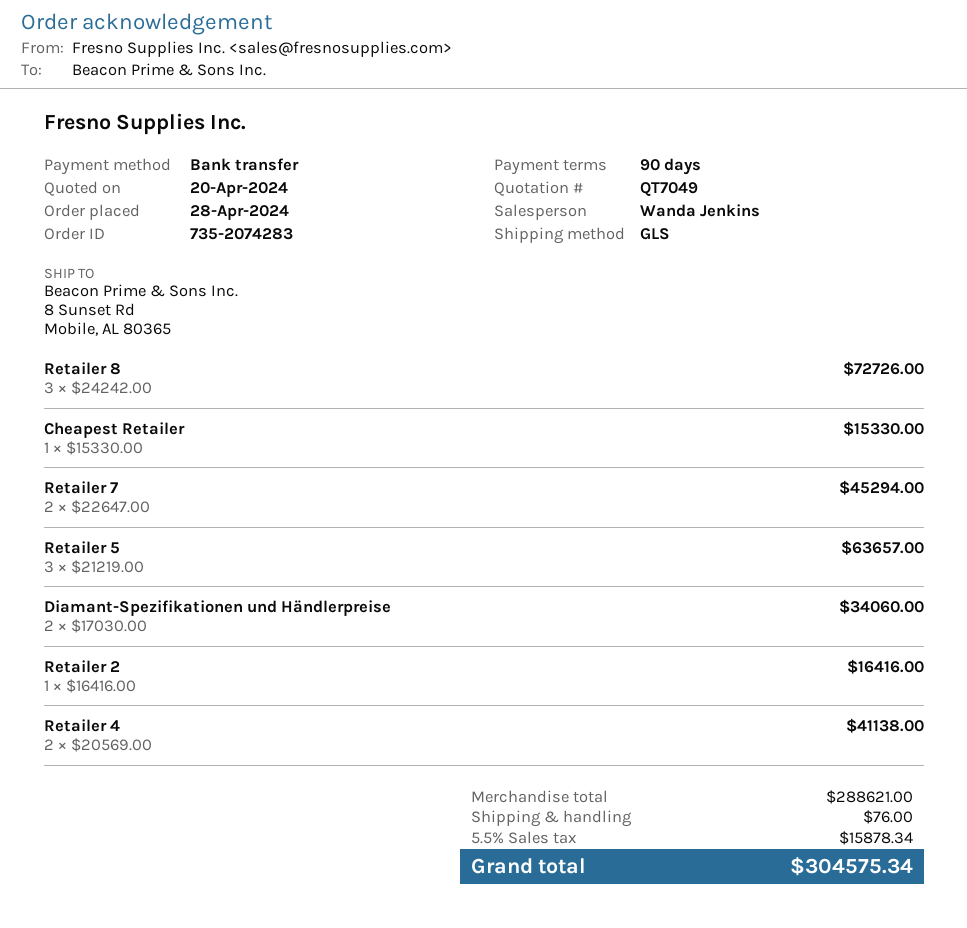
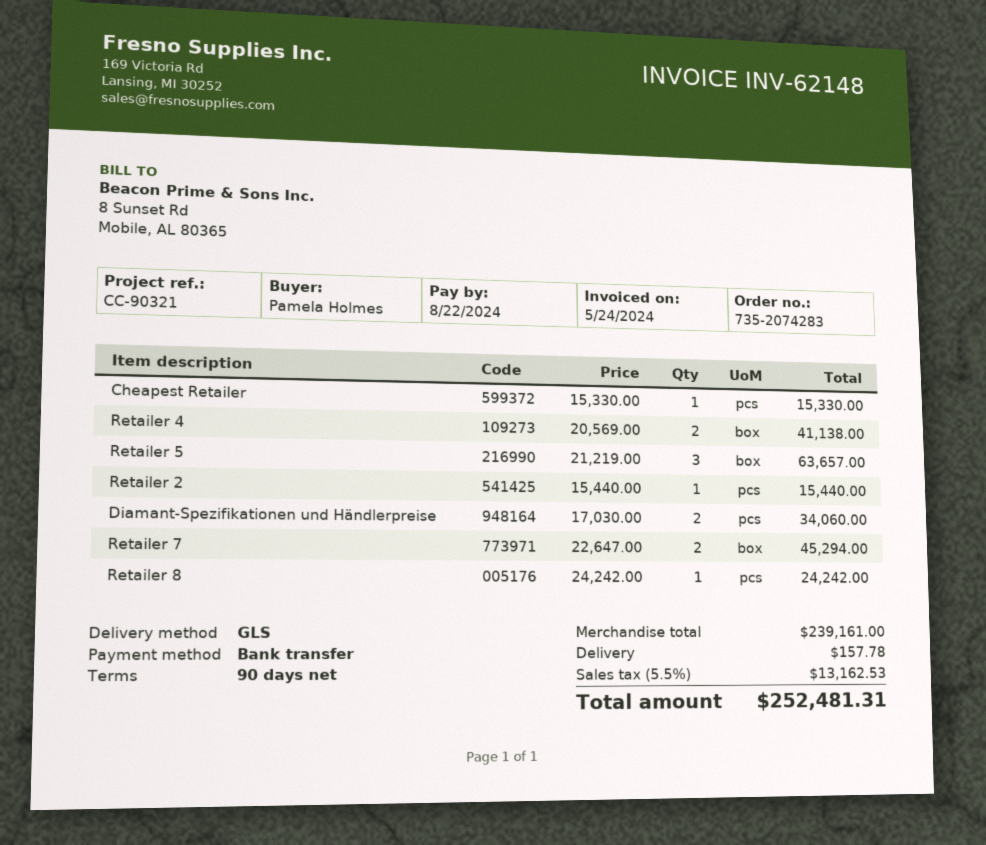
Retailer 8: 3 x 24242.00 = 72726.00 -> 1 x 24242.00 = 24242.00
Retailer 2: 1 x 16416.00 = 16416.00 -> 1 x 15440.00 = 15440.00
subtotal: 288621.00 -> 239161.00
shipping: 76.00 -> 157.78
tax: 5.5% = 15878.34 -> 5.5% = 13162.53
total: 304575.34 -> 252481.31

